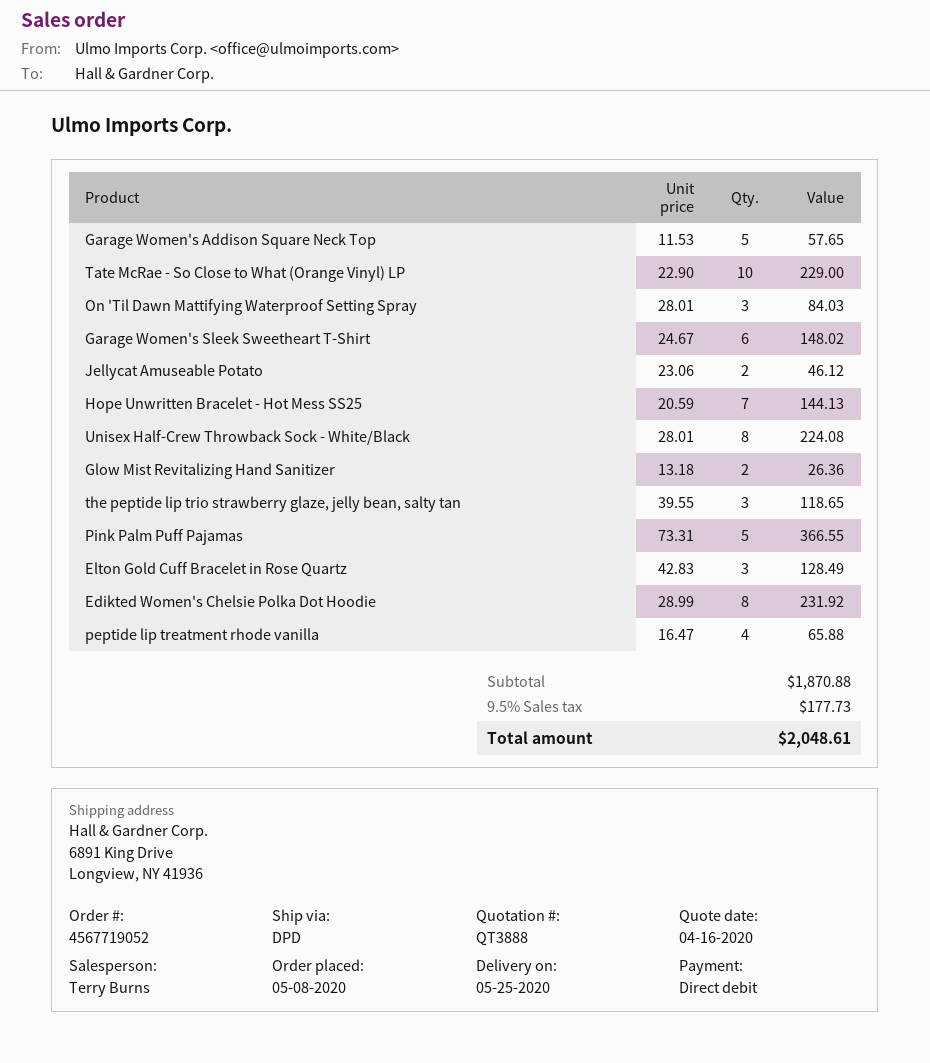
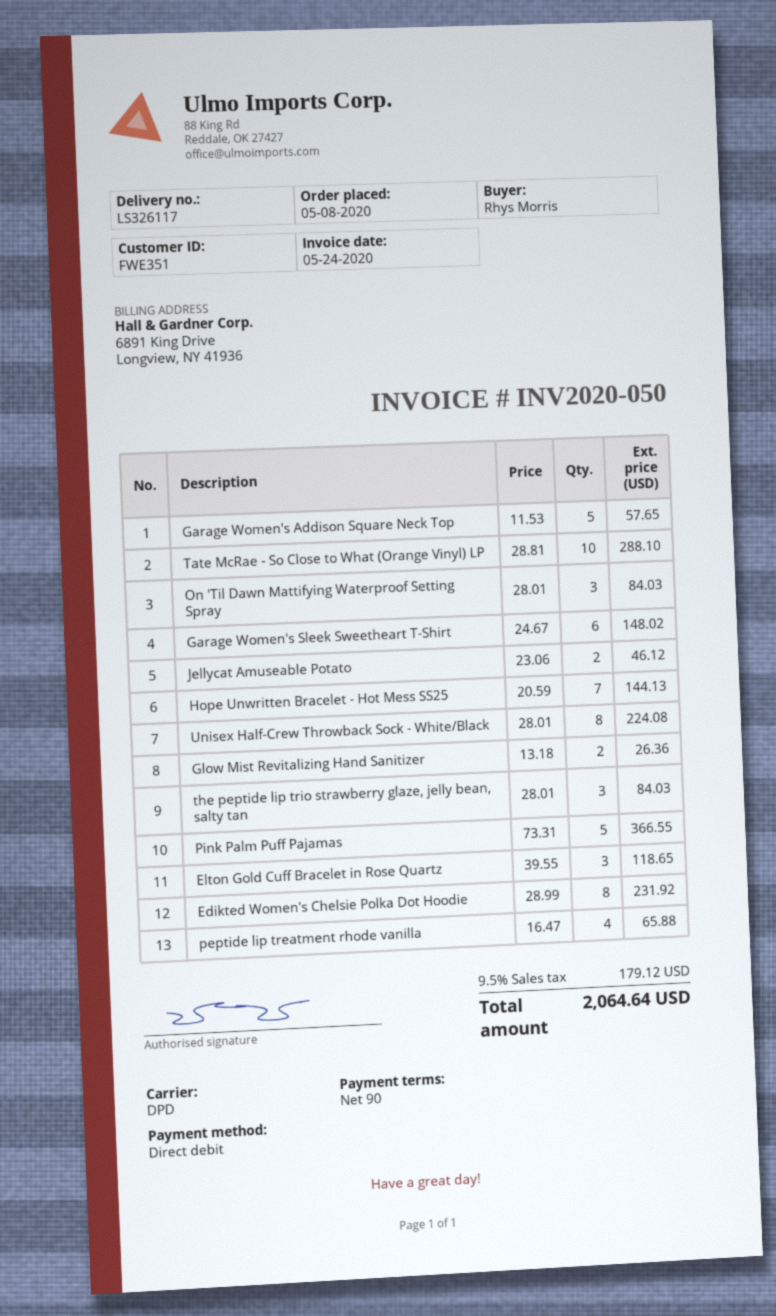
Tate McRae - So Close to What (Orange Vinyl) LP: 10 x 22.90 = 229.00 -> 10 x 28.81 = 288.10
the peptide lip trio strawberry glaze, jelly bean, salty tan: 3 x 39.55 = 118.65 -> 3 x 28.01 = 84.03
Elton Gold Cuff Bracelet in Rose Quartz: 3 x 42.83 = 128.49 -> 3 x 39.55 = 118.65
tax: 9.5% = 177.73 -> 9.5% = 179.12
total: 2048.61 -> 2064.64

